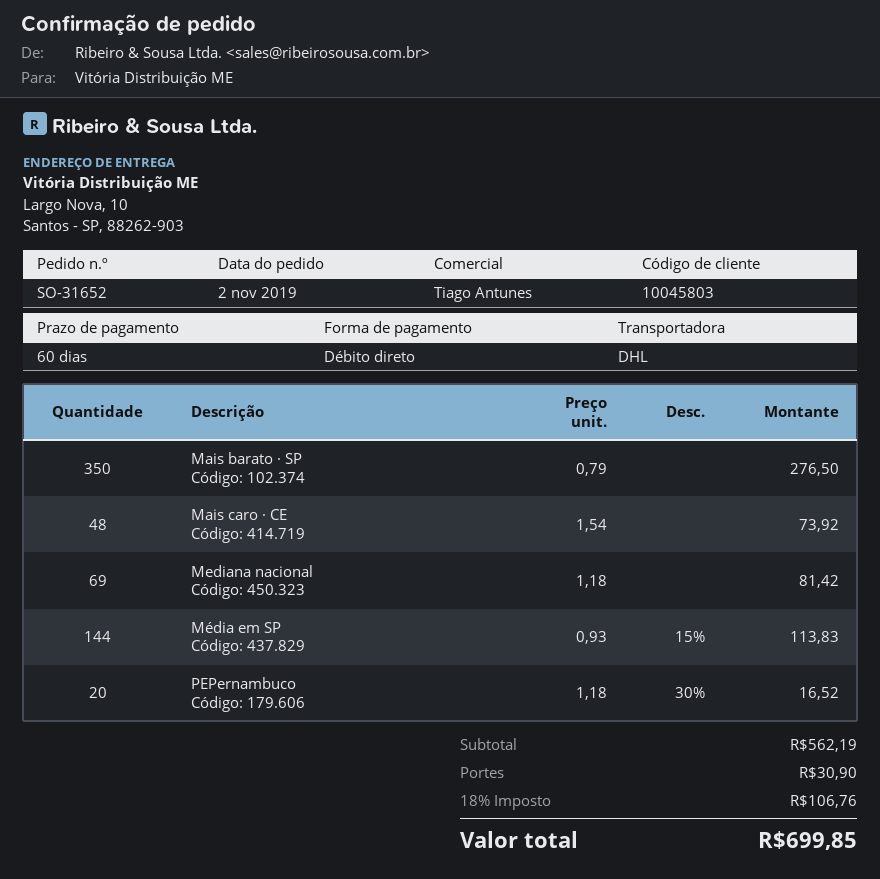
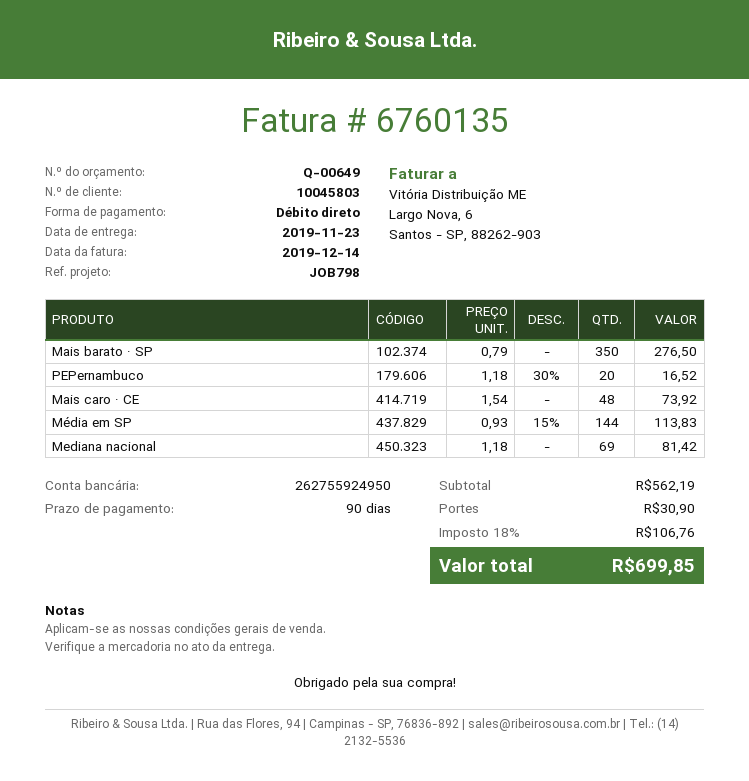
payment terms: 60 days -> 90 days

